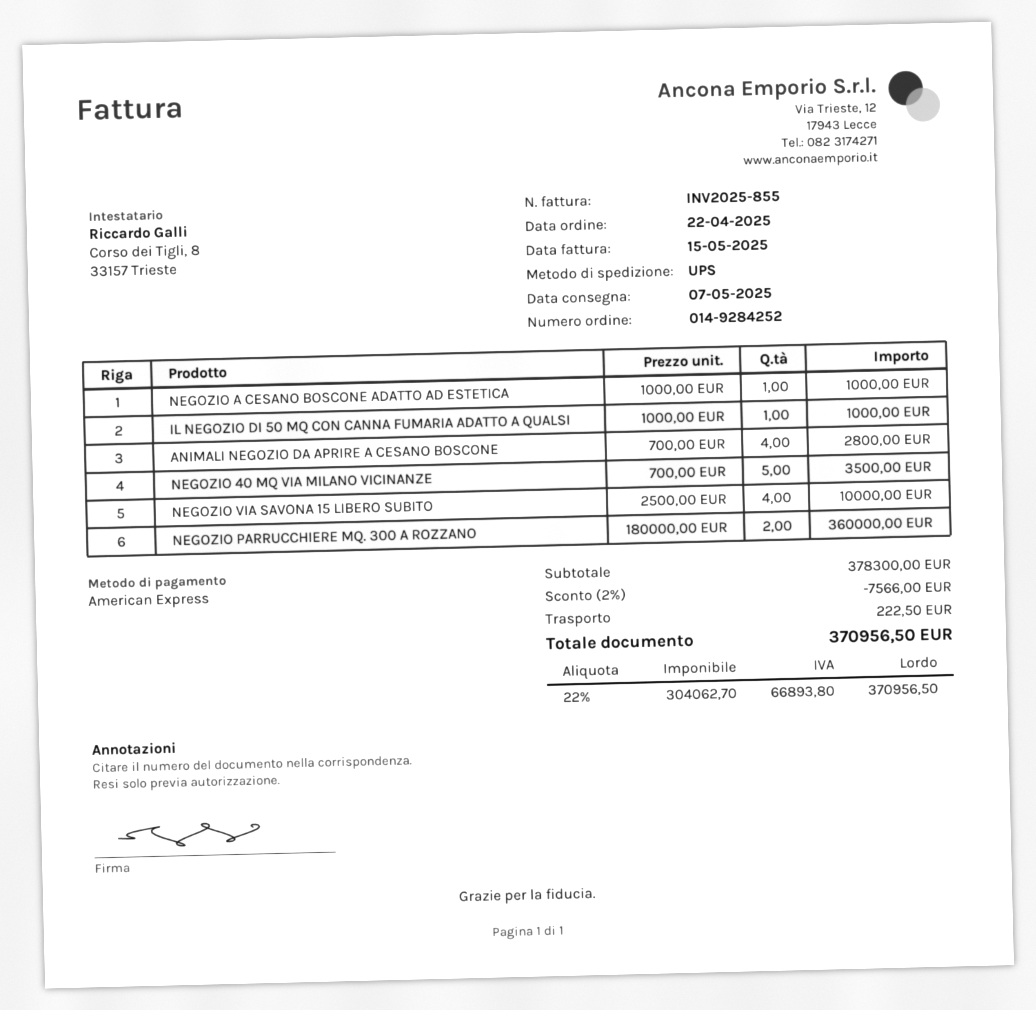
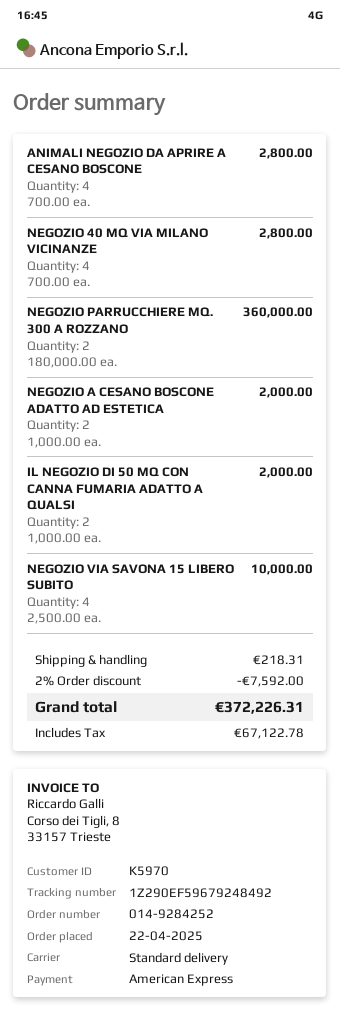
shipping method: UPS -> standard
NEGOZIO A CESANO BOSCONE ADATTO AD ESTETICA: 1 x 1000.00 = 1000.00 -> 2 x 1000.00 = 2000.00
IL NEGOZIO DI 50 MQ CON CANNA FUMARIA ADATTO A QUALSI: 1 x 1000.00 = 1000.00 -> 2 x 1000.00 = 2000.00
NEGOZIO 40 MQ VIA MILANO VICINANZE: 5 x 700.00 = 3500.00 -> 4 x 700.00 = 2800.00
discount: 2% = 7566.00 -> 2% = 7592.00
shipping: 222.50 -> 218.31
tax: 66893.80 -> 67122.78
total: 370956.50 -> 372226.31

